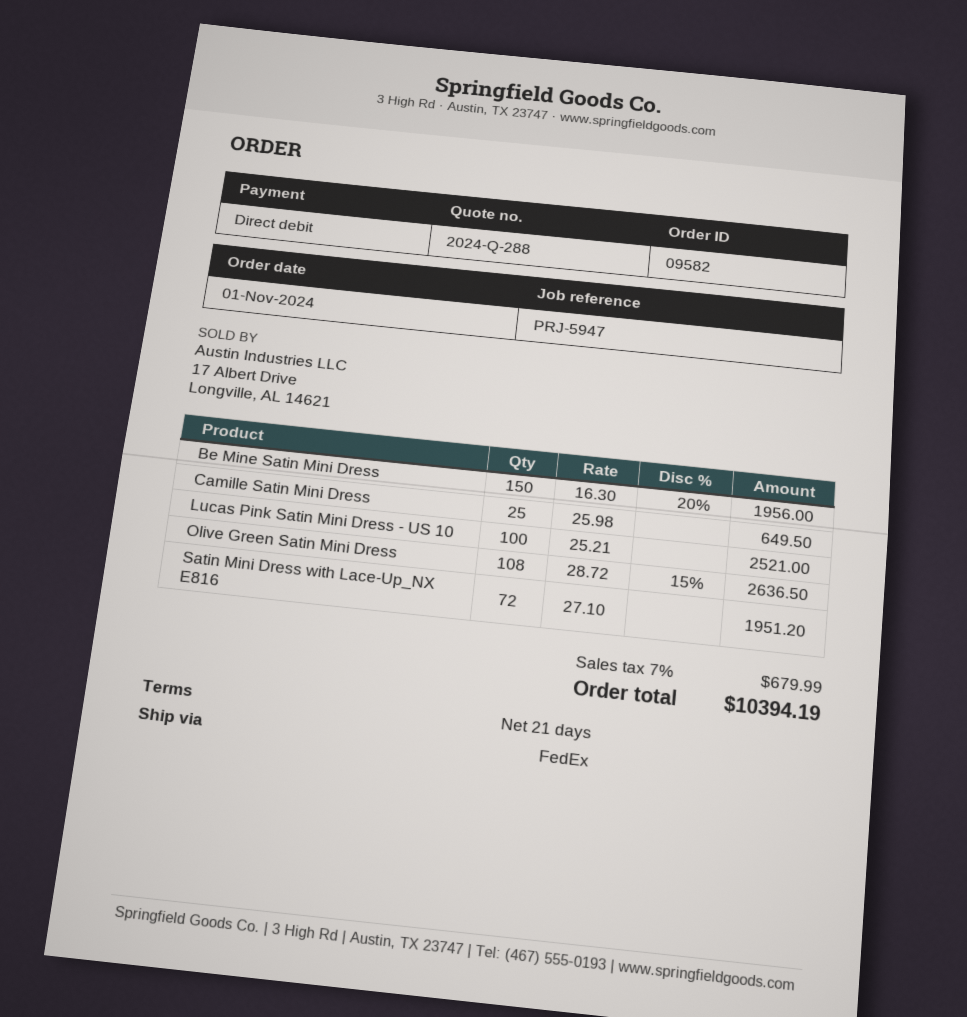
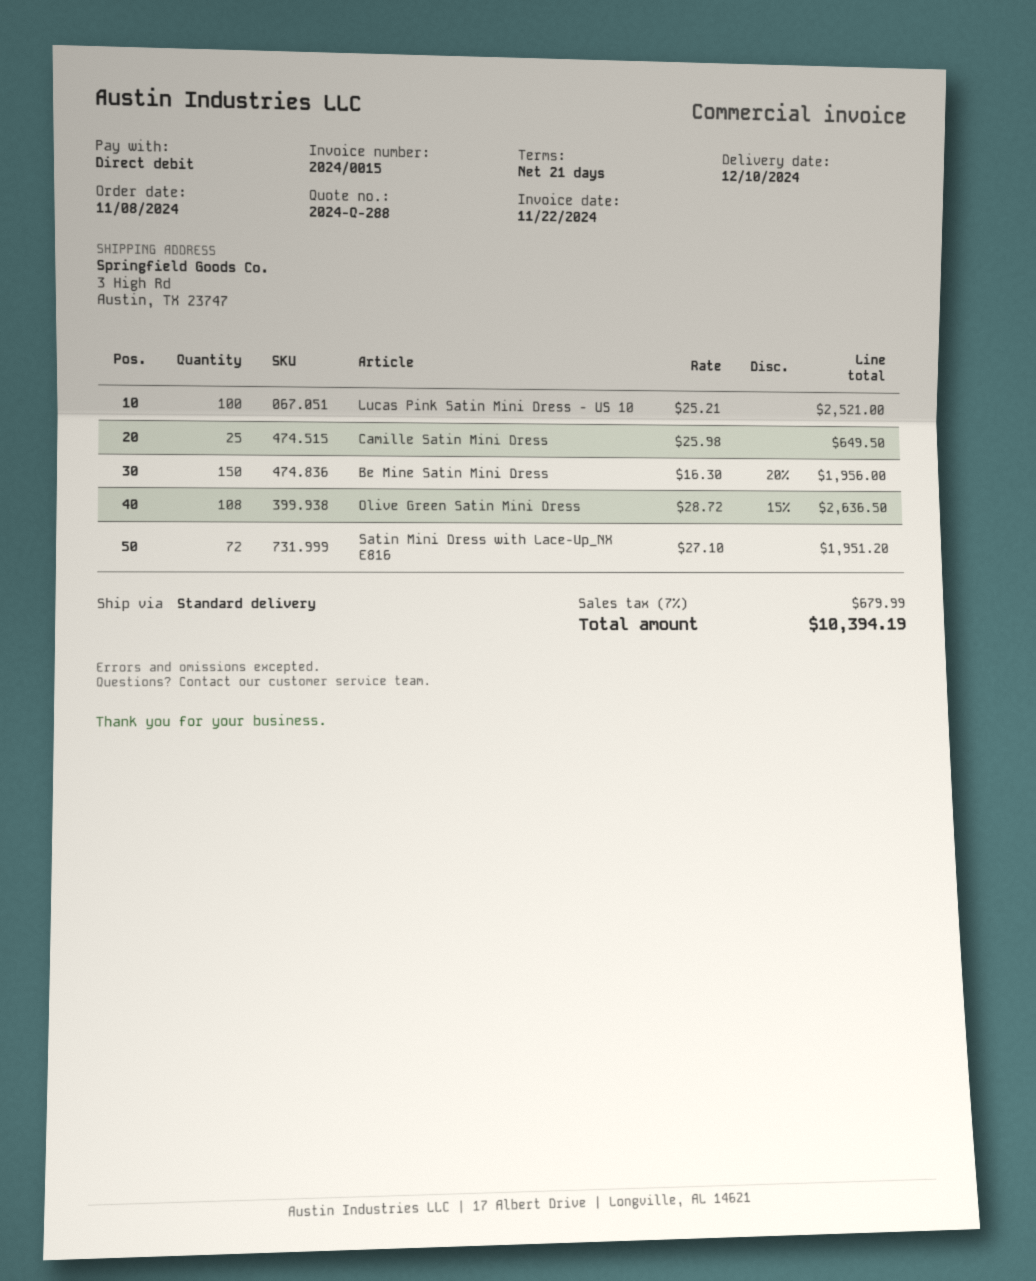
order date: 2024-11-01 -> 2024-11-08
shipping method: FedEx -> standard

